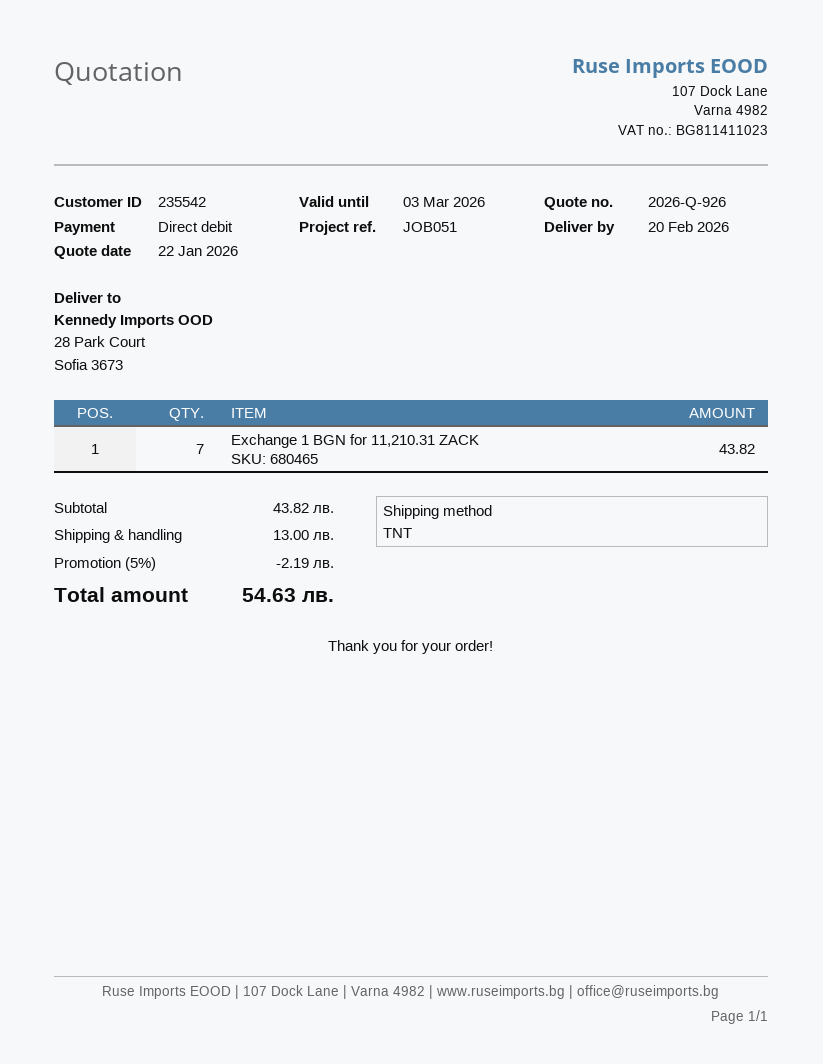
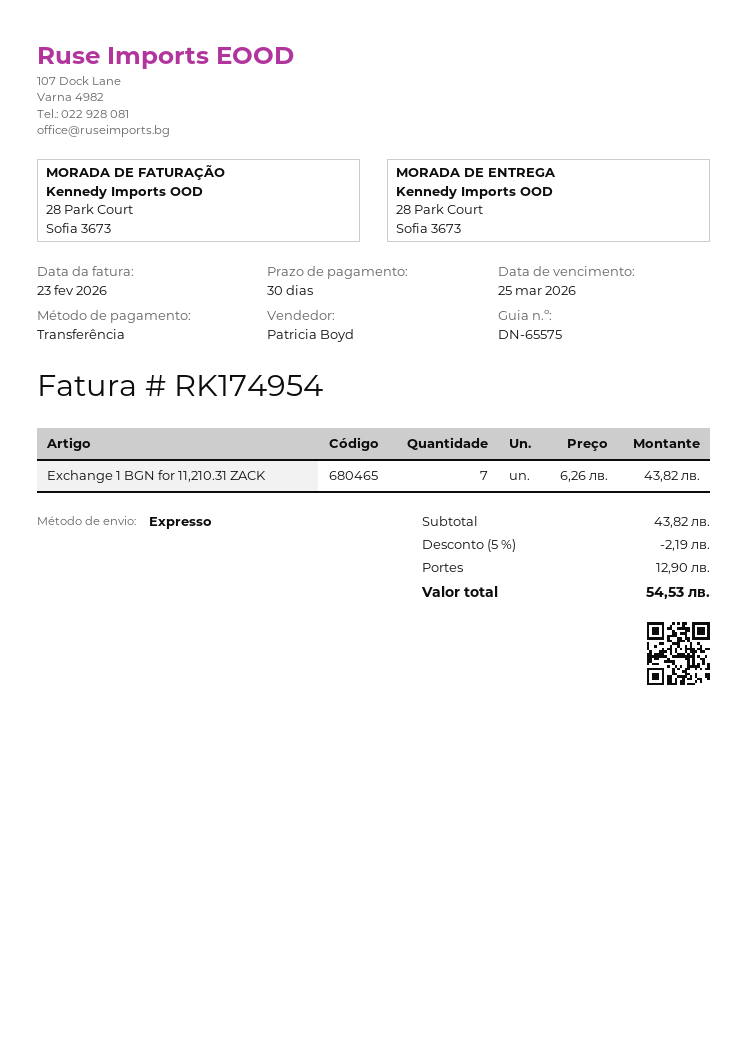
payment method: direct debit -> bank transfer
shipping method: TNT -> express
shipping: 13.00 -> 12.90
total: 54.63 -> 54.53

